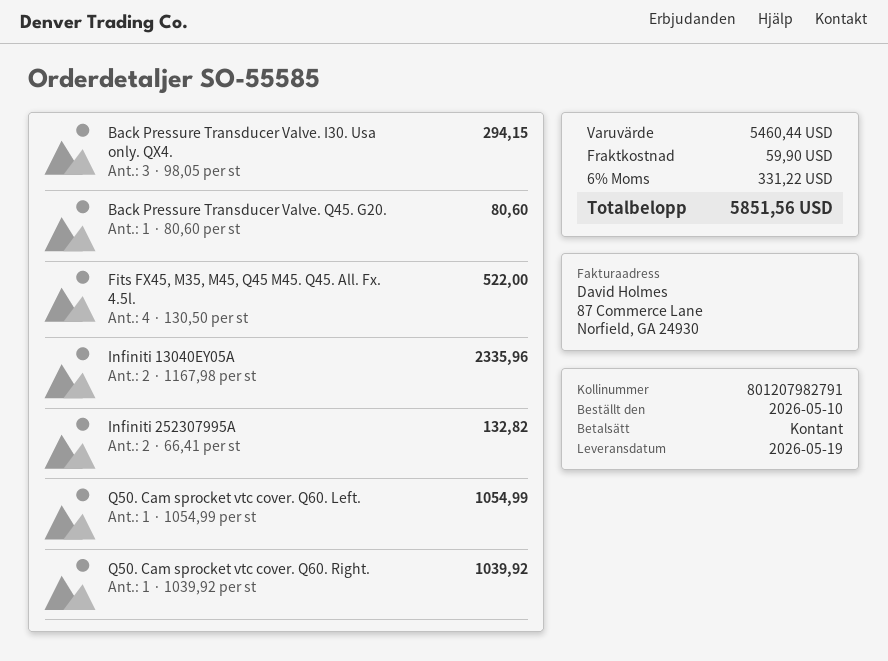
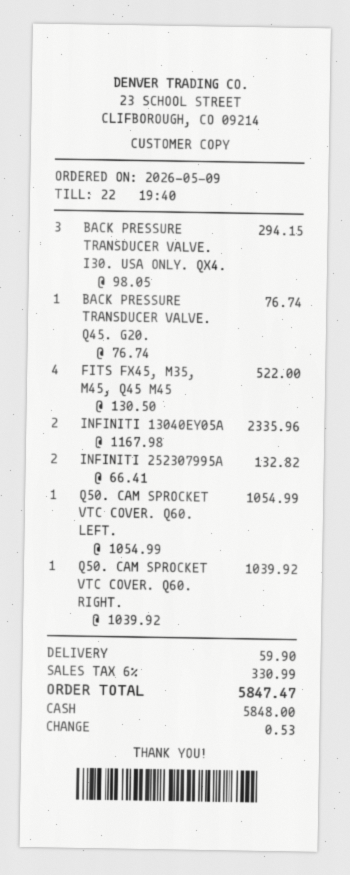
order date: 2026-05-10 -> 2026-05-09
Back Pressure Transducer Valve. Q45. G20.: 1 x 80.60 = 80.60 -> 1 x 76.74 = 76.74
tax: 6% = 331.22 -> 6% = 330.99
total: 5851.56 -> 5847.47

